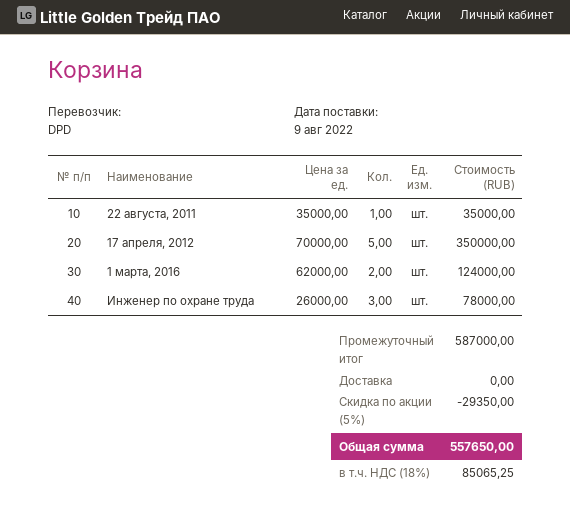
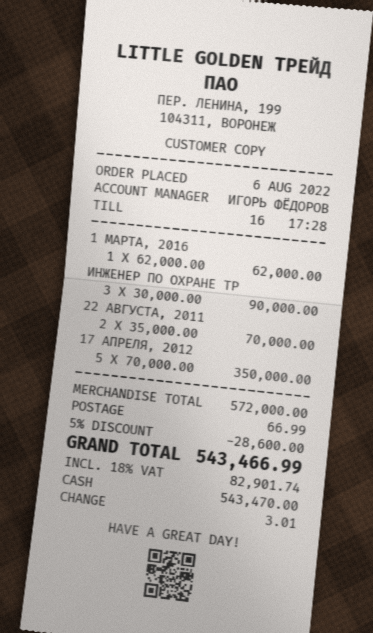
22 августа, 2011: 1 x 35000.00 = 35000.00 -> 2 x 35000.00 = 70000.00
1 марта, 2016: 2 x 62000.00 = 124000.00 -> 1 x 62000.00 = 62000.00
Инженер по охране труда: 3 x 26000.00 = 78000.00 -> 3 x 30000.00 = 90000.00
subtotal: 587000.00 -> 572000.00
discount: 5% = 29350.00 -> 5% = 28600.00
shipping: 0.00 -> 66.99
tax: 18% = 85065.25 -> 18% = 82901.74
total: 557650.00 -> 543466.99

